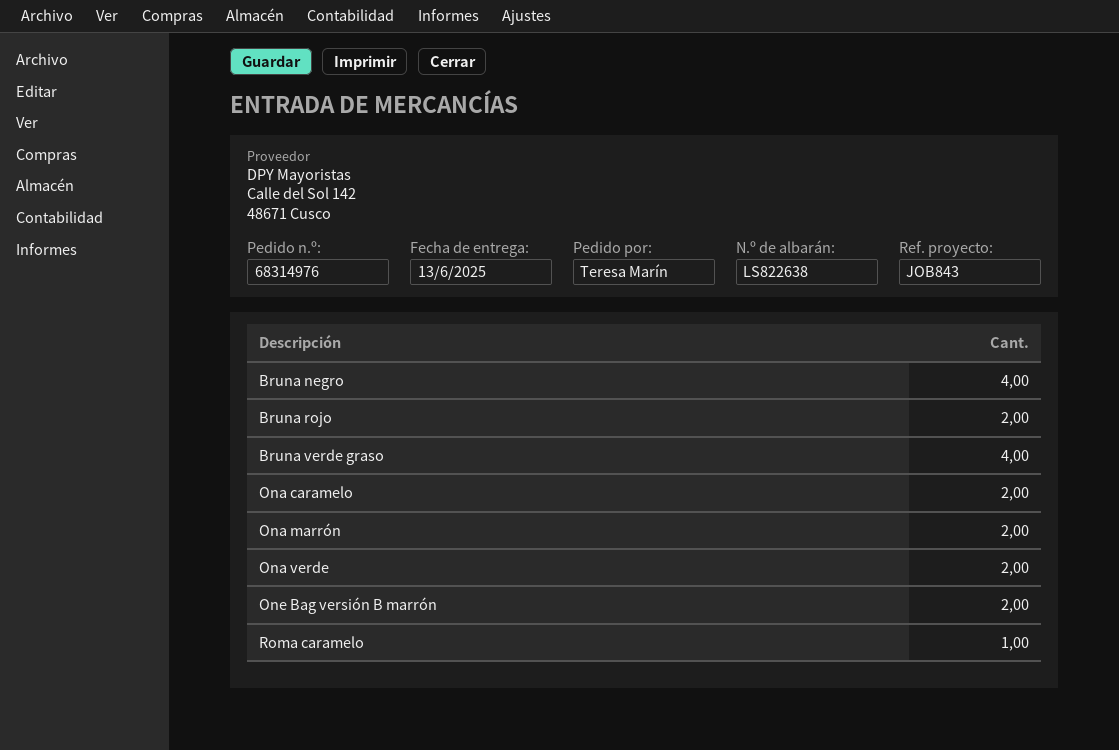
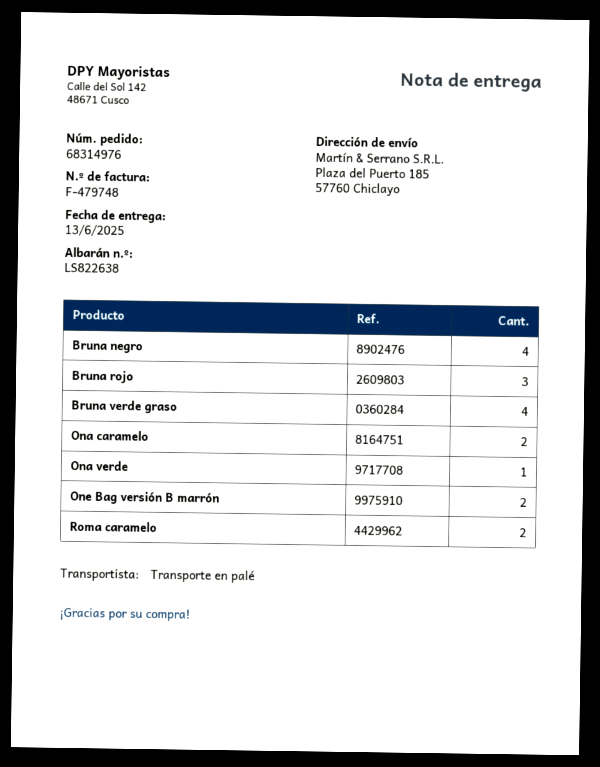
Bruna rojo: 2 -> 3
Ona marrón: 2 -> none
Ona verde: 2 -> 1
Roma caramelo: 1 -> 2

